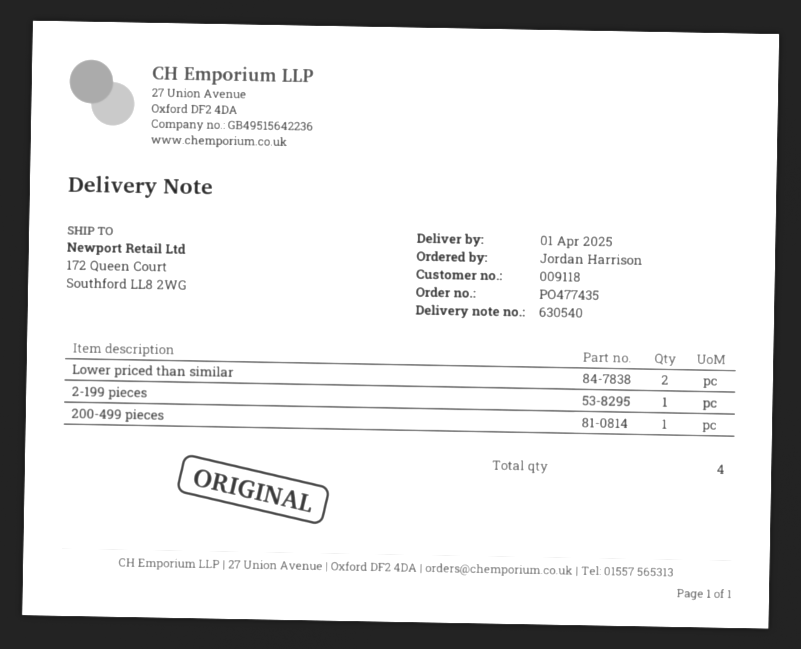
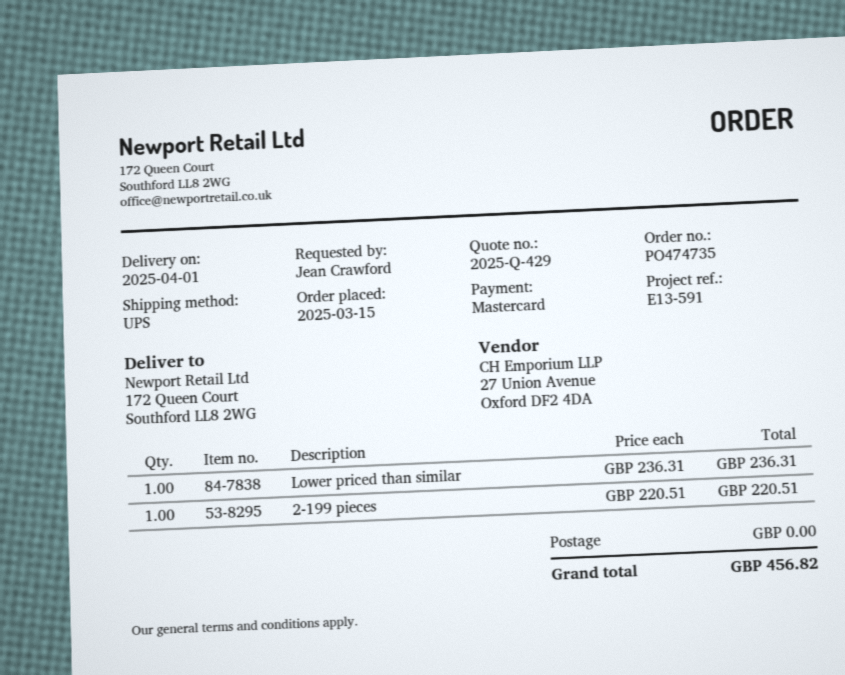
order number: PO477435 -> PO474735
ordered by: Jordan Harrison -> Jean Crawford
Lower priced than similar: 2 -> 1
200-499 pieces: 1 -> none

